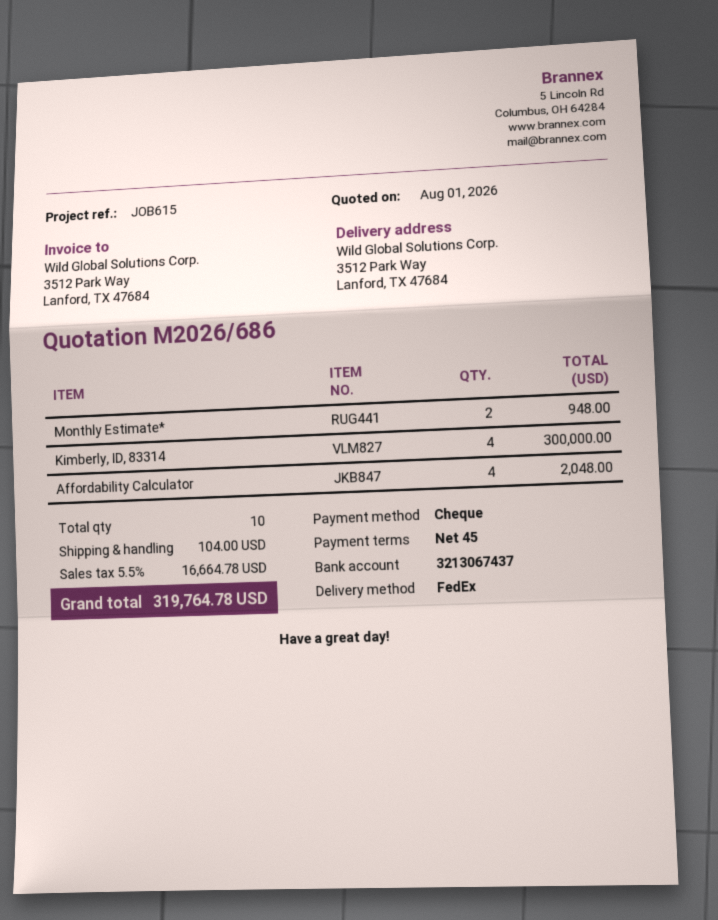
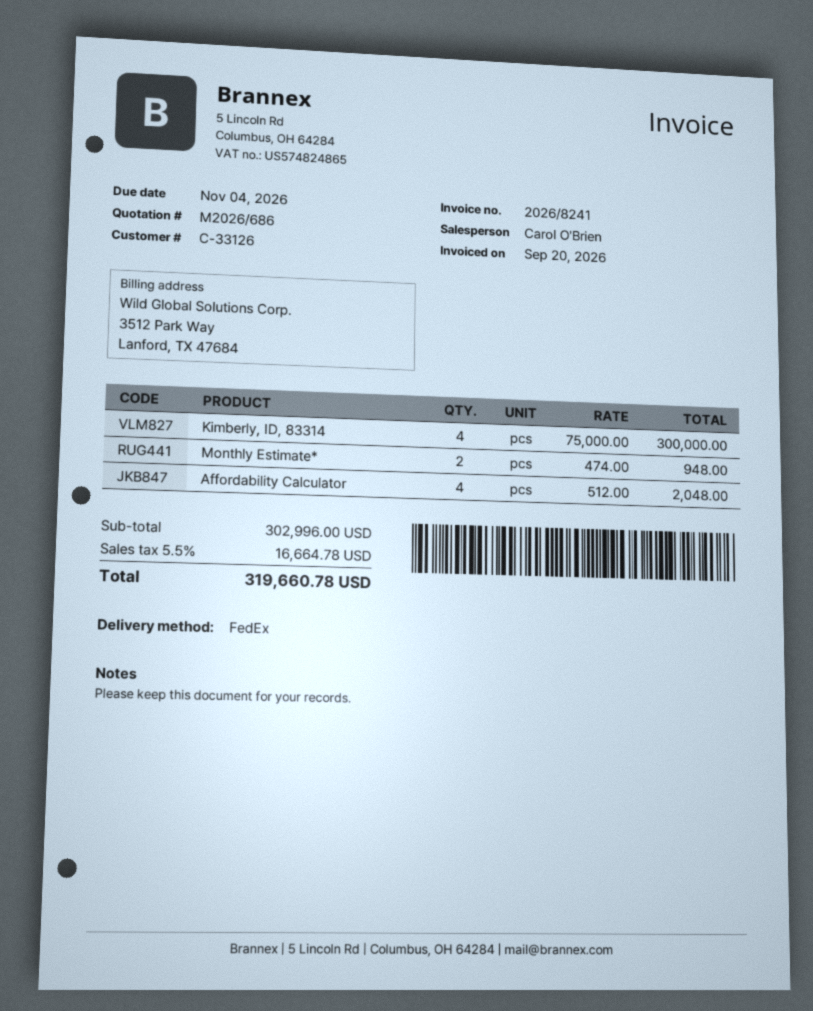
shipping: 104.00 -> none
total: 319764.78 -> 319660.78

